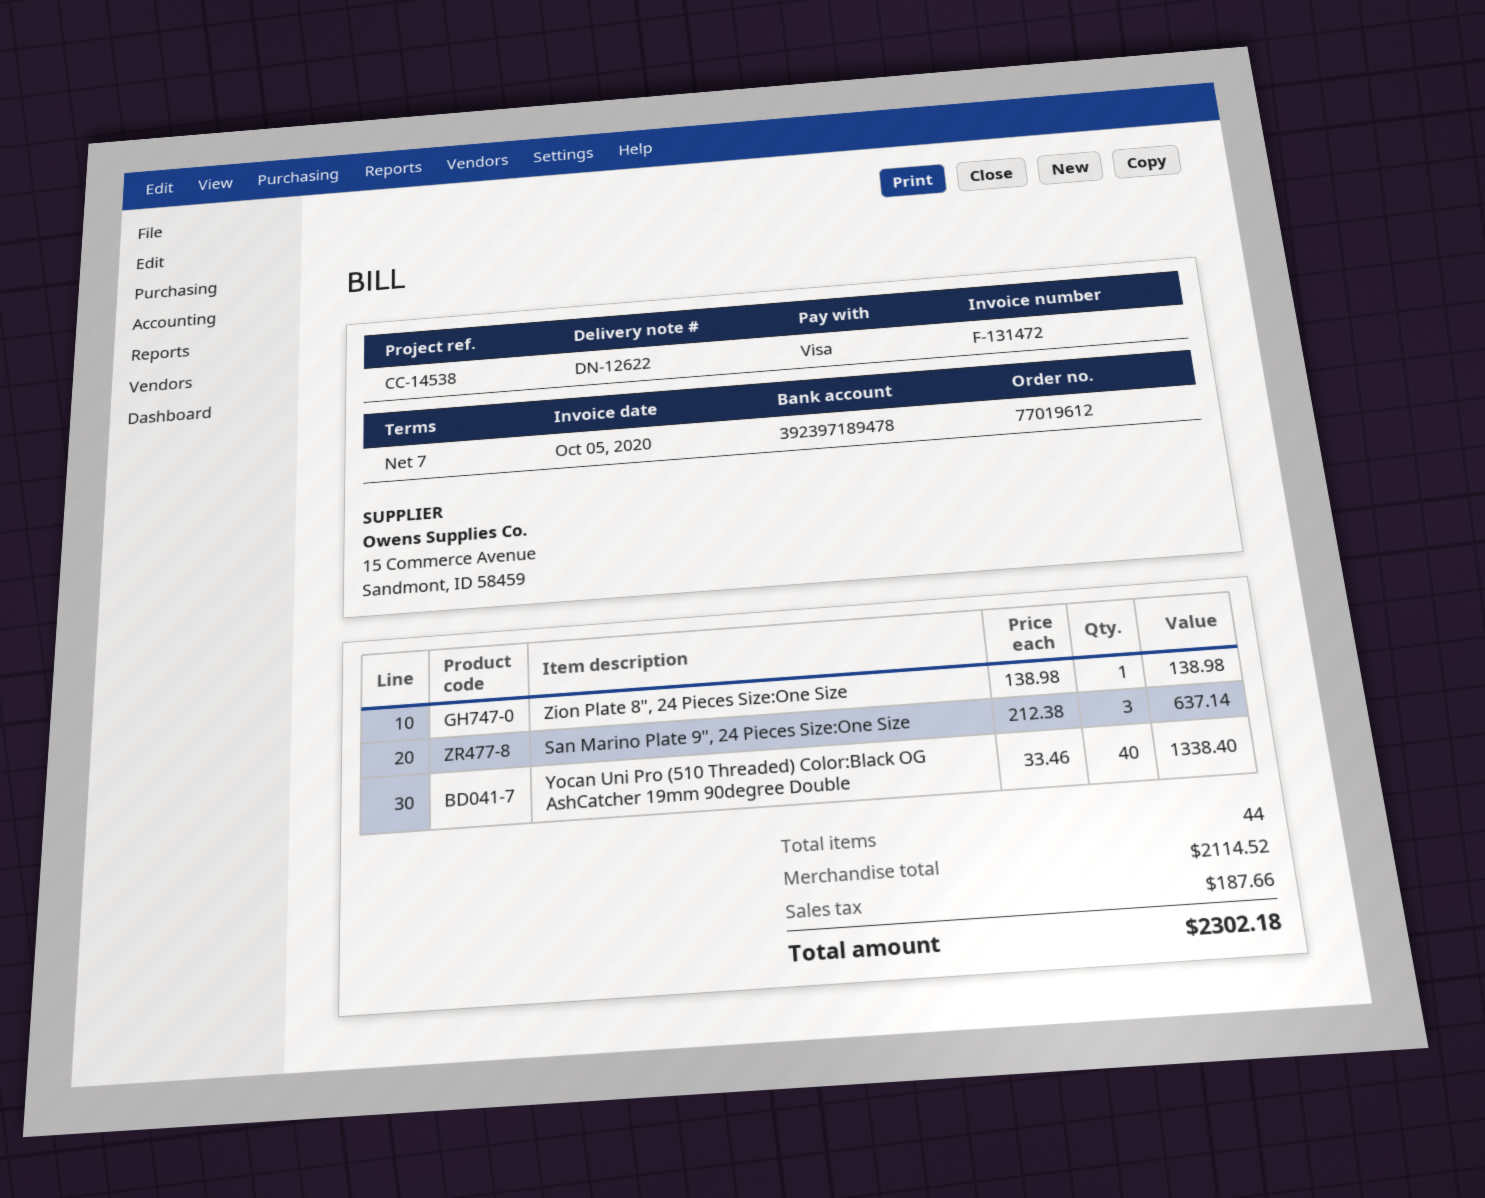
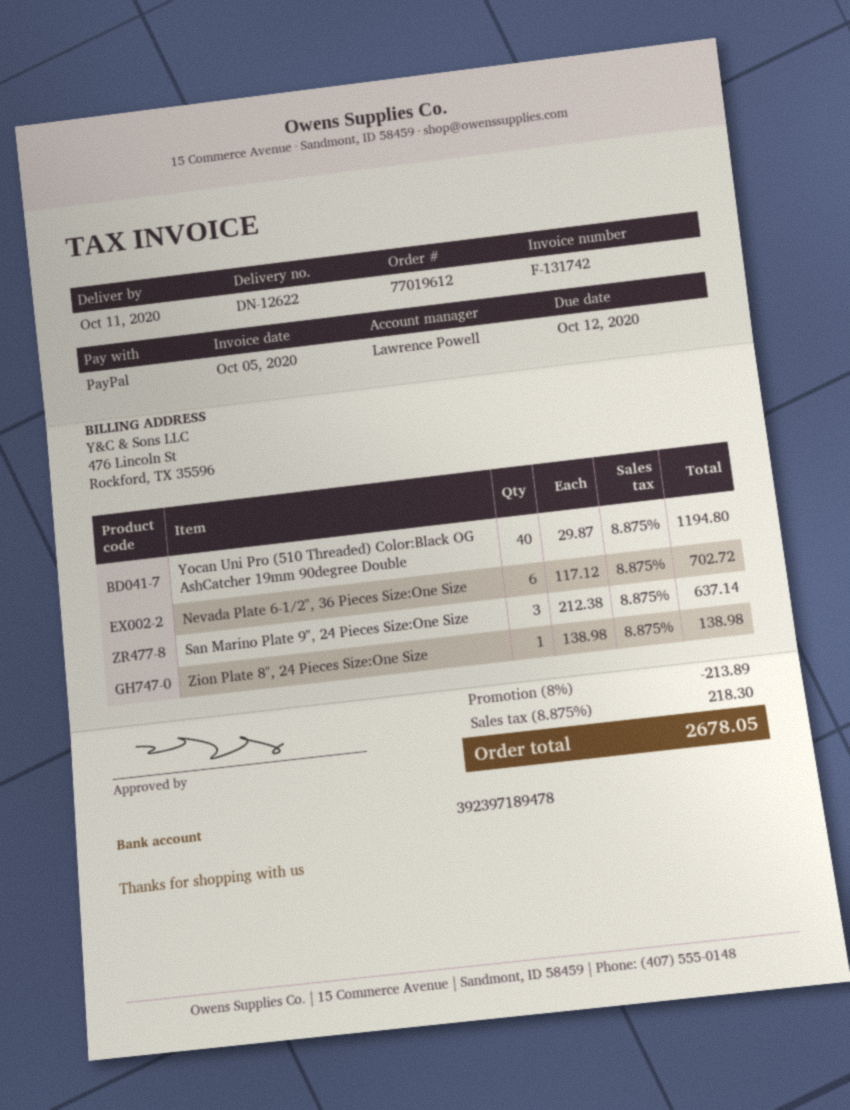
invoice number: F-131472 -> F-131742
payment method: Visa -> PayPal
Yocan Uni Pro (510 Threaded) Color:Black OG AshCatcher 19mm 90degree Double: 40 x 33.46 = 1338.40 -> 40 x 29.87 = 1194.80
Nevada Plate 6-1/2", 36 Pieces Size:One Size: none -> 6 x 117.12 = 702.72
discount: none -> 8% = 213.89
tax: 187.66 -> 218.30
total: 2302.18 -> 2678.05

